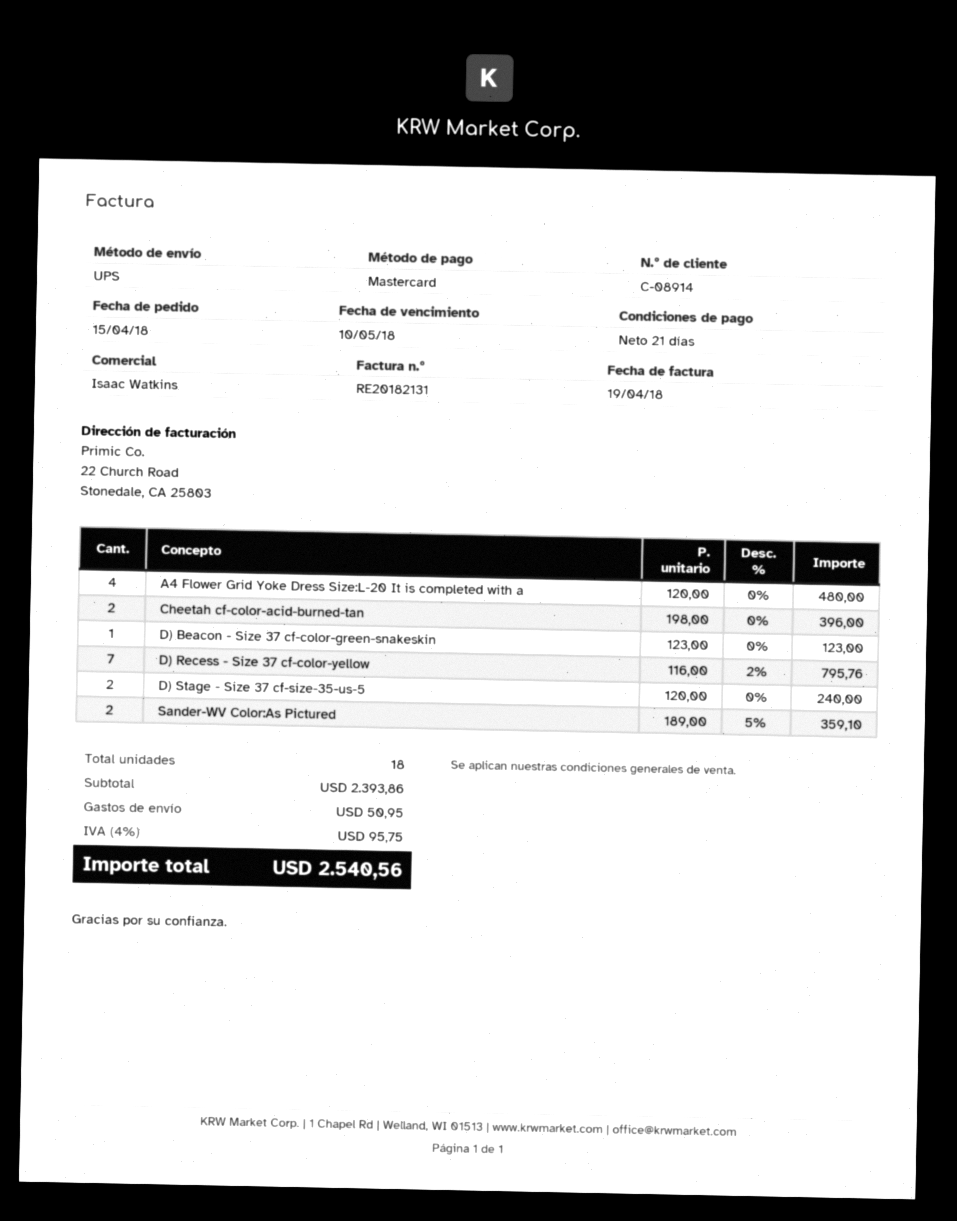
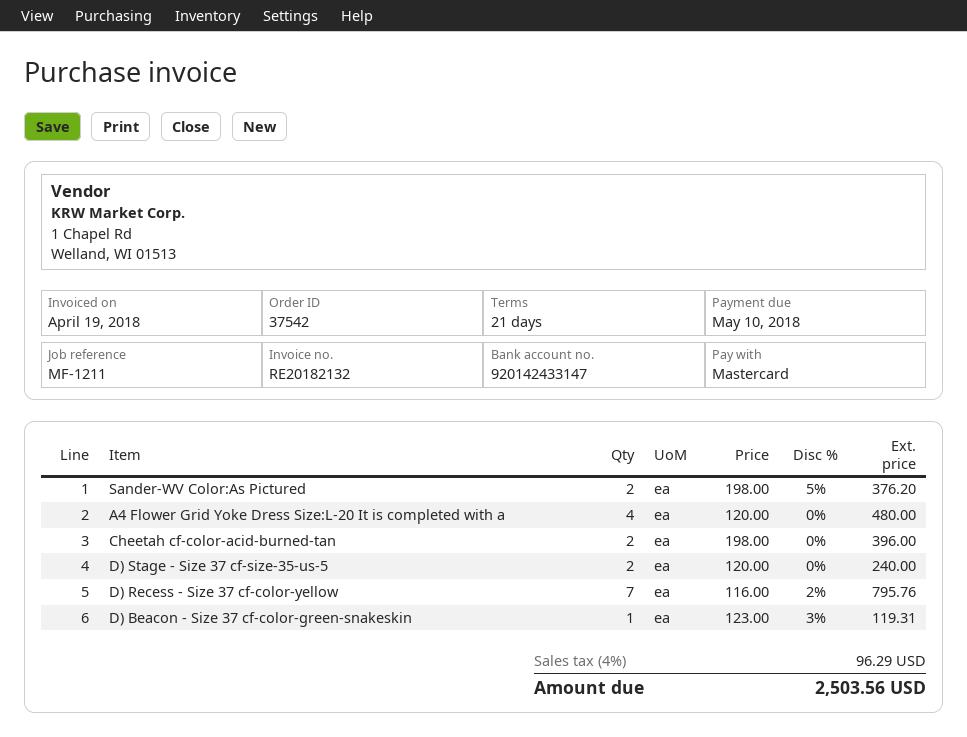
invoice number: RE20182131 -> RE20182132
D) Beacon - Size 37 cf-color-green-snakeskin: 1 x 123.00 = 123.00 -> 1 x 123.00 - 3% = 119.31
Sander-WV Color:As Pictured: 2 x 189.00 - 5% = 359.10 -> 2 x 198.00 - 5% = 376.20
shipping: 50.95 -> none
tax: 4% = 95.75 -> 4% = 96.29
total: 2540.56 -> 2503.56

